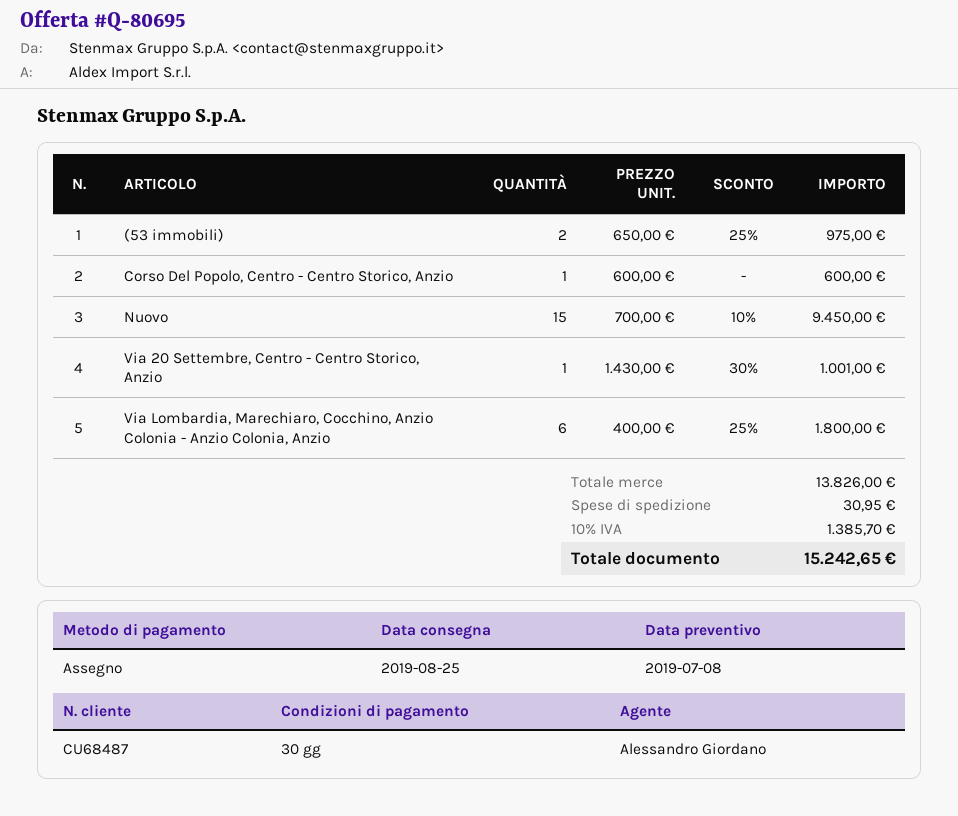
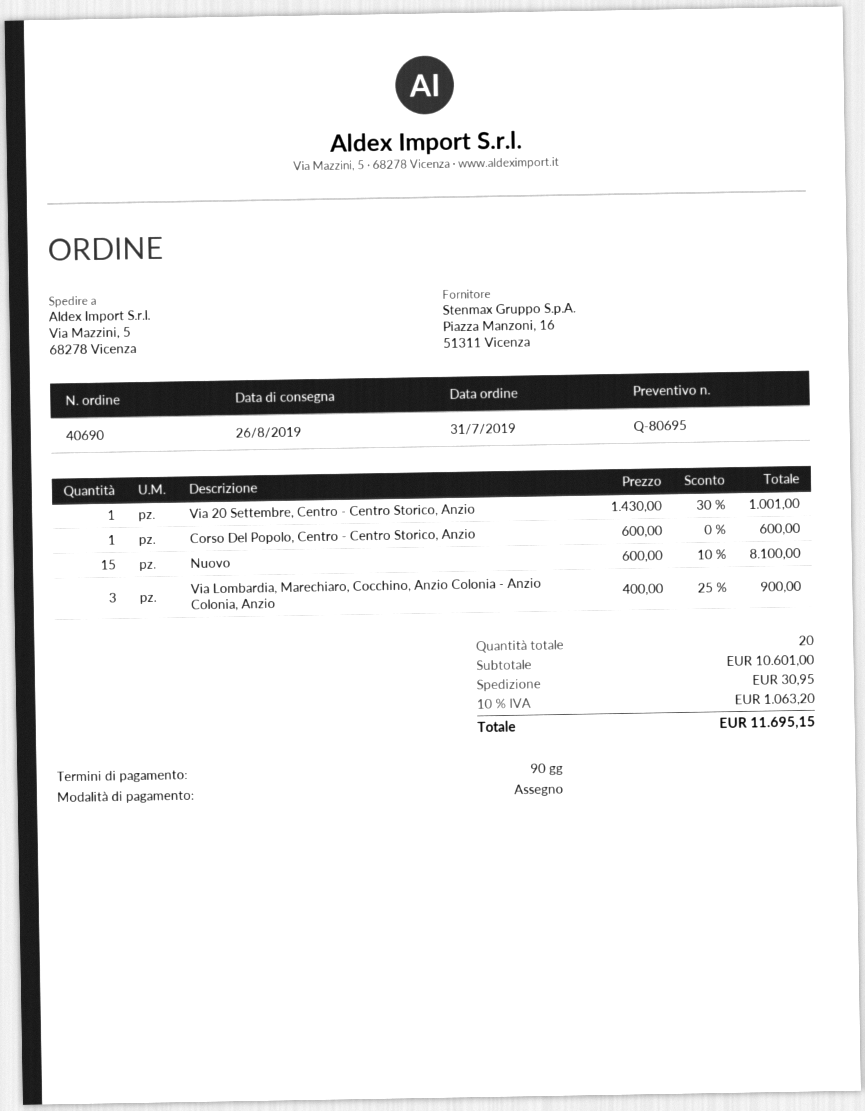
delivery date: 2019-08-25 -> 2019-08-26
payment terms: 30 days -> 90 days
(53 immobili): 2 x 650.00 - 25% = 975.00 -> none
Nuovo: 15 x 700.00 - 10% = 9450.00 -> 15 x 600.00 - 10% = 8100.00
Via Lombardia, Marechiaro, Cocchino, Anzio Colonia - Anzio Colonia, Anzio: 6 x 400.00 - 25% = 1800.00 -> 3 x 400.00 - 25% = 900.00
subtotal: 13826.00 -> 10601.00
tax: 10% = 1385.70 -> 10% = 1063.20
total: 15242.65 -> 11695.15

